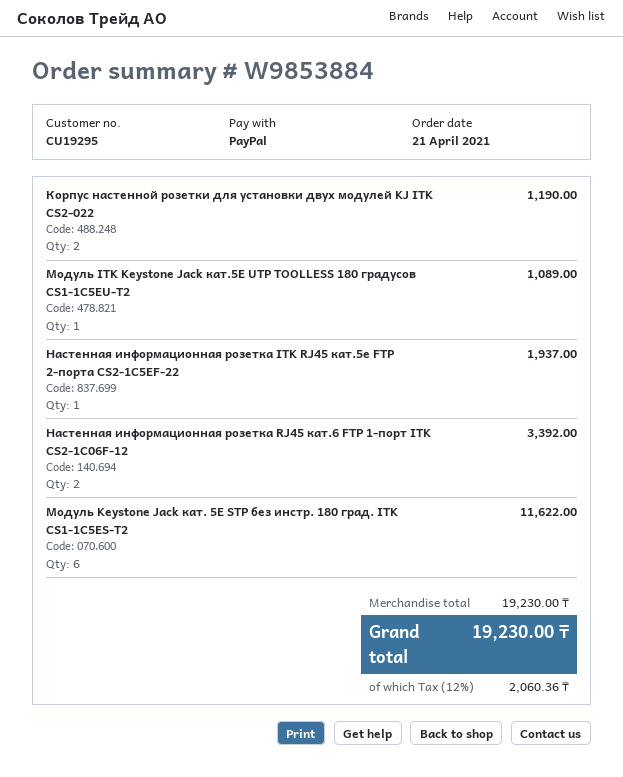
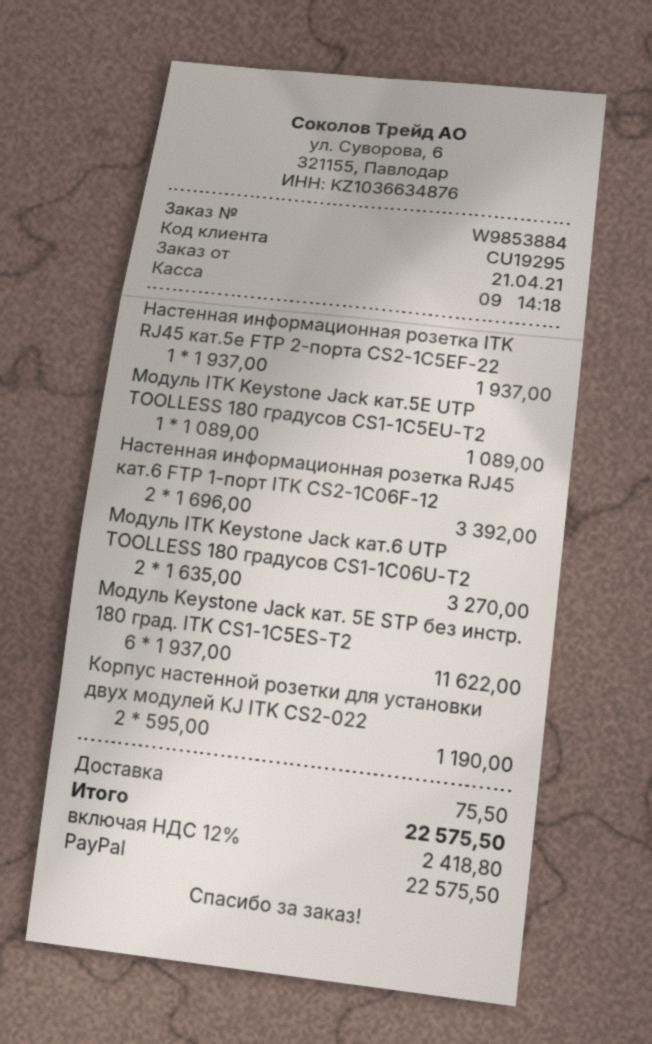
Модуль ITK Keystone Jack кат.6 UTP TOOLLESS 180 градусов CS1-1C06U-T2: none -> 2 for 3270.00
shipping: none -> 75.50
tax: 12% = 2060.36 -> 12% = 2418.80
total: 19230.00 -> 22575.50

